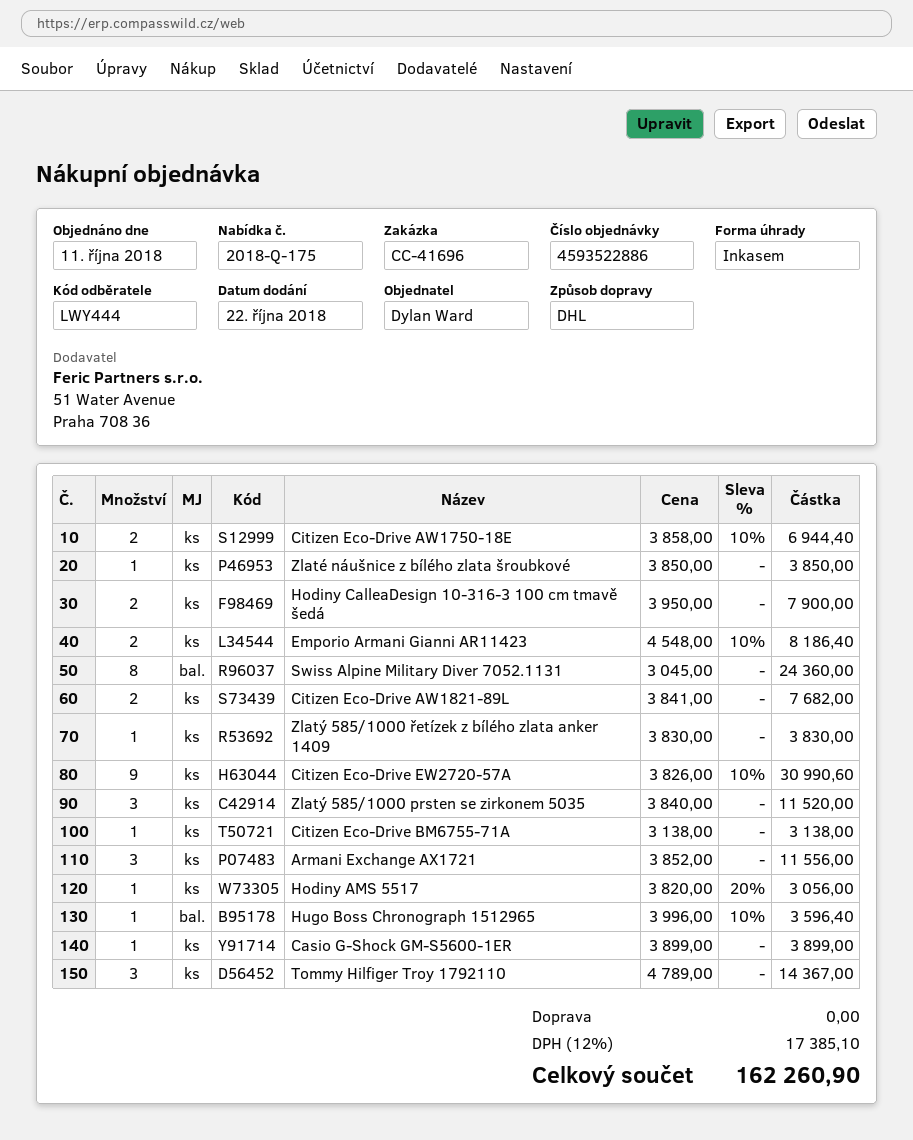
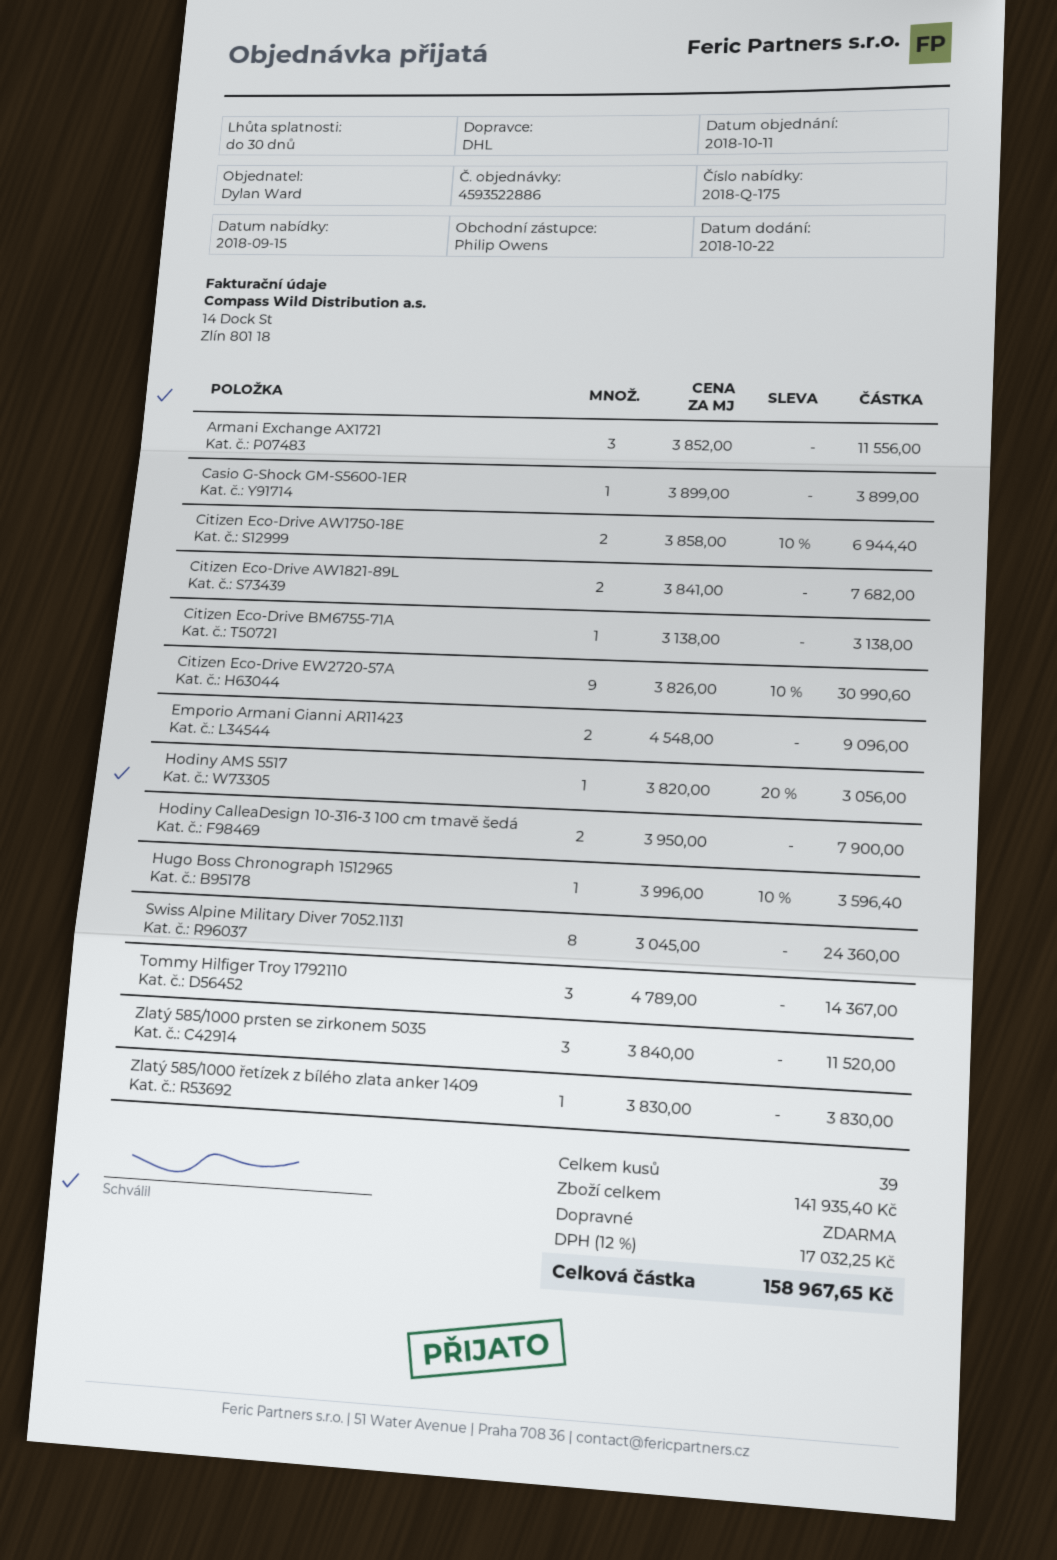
Zlaté náušnice z bílého zlata šroubkové: 1 x 3850.00 = 3850.00 -> none
Emporio Armani Gianni AR11423: 2 x 4548.00 - 10% = 8186.40 -> 2 x 4548.00 = 9096.00
tax: 12% = 17385.10 -> 12% = 17032.25
total: 162260.90 -> 158967.65

